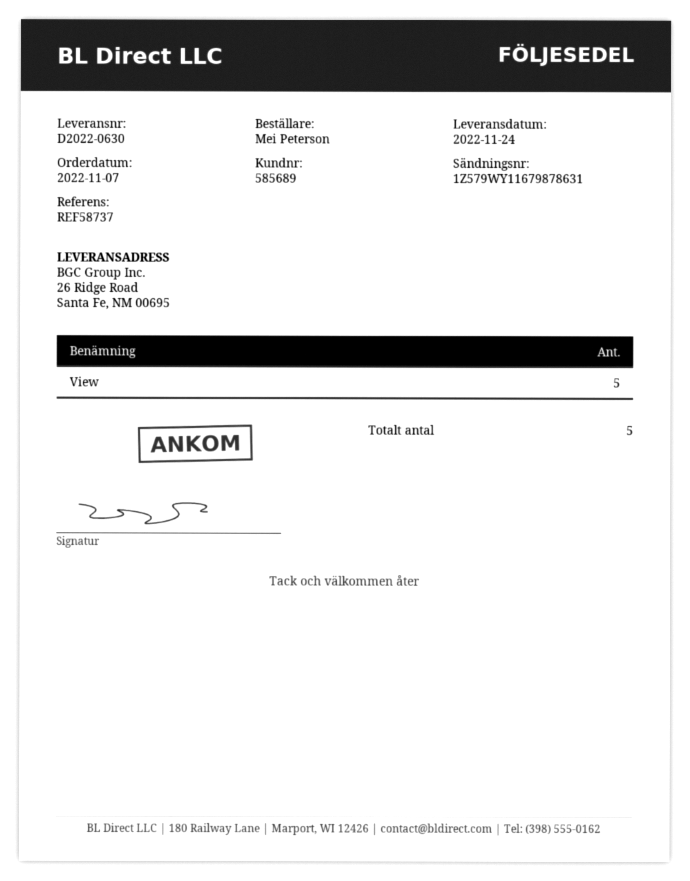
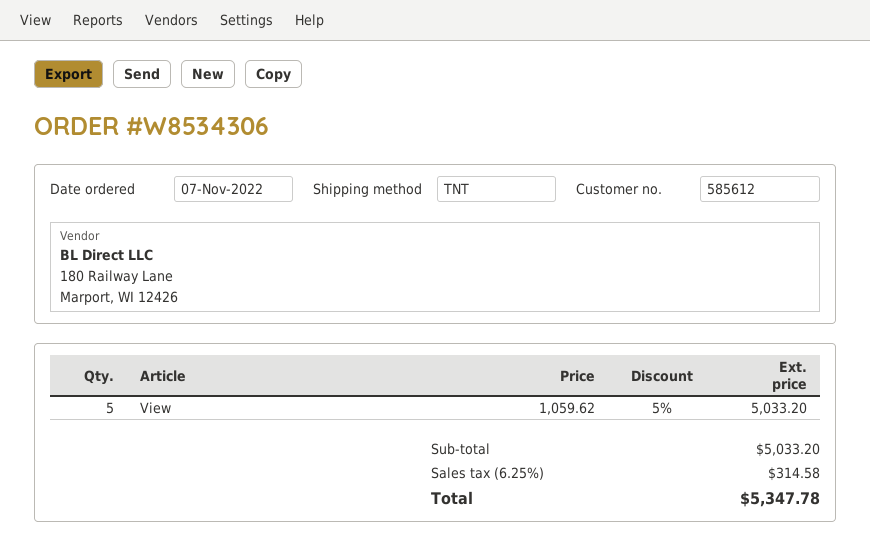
customer number: 585689 -> 585612

